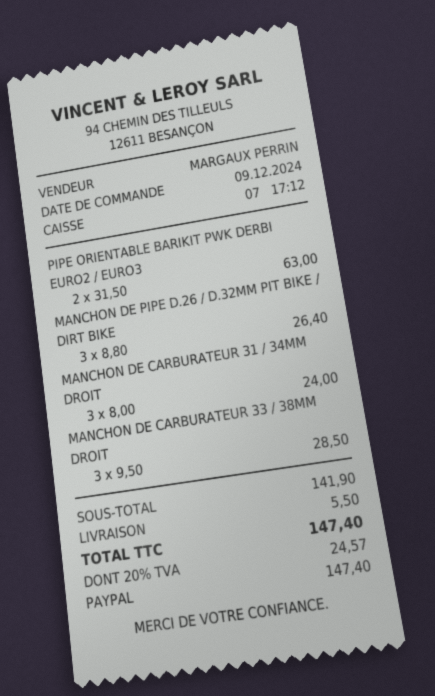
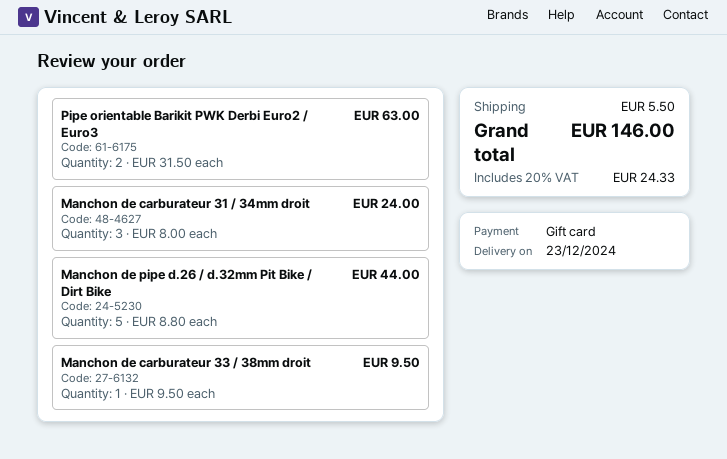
payment method: PayPal -> gift card
MANCHON DE PIPE D.26 / D.32MM PIT BIKE / DIRT BIKE: 3 x 8.80 = 26.40 -> 5 x 8.80 = 44.00
MANCHON DE CARBURATEUR 33 / 38MM DROIT: 3 x 9.50 = 28.50 -> 1 x 9.50 = 9.50
tax: 20% = 24.57 -> 20% = 24.33
total: 147.40 -> 146.00

